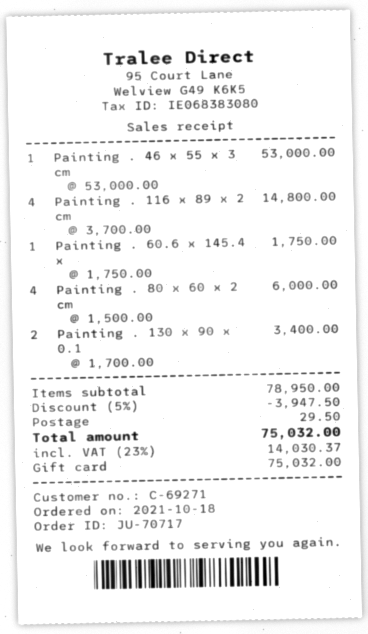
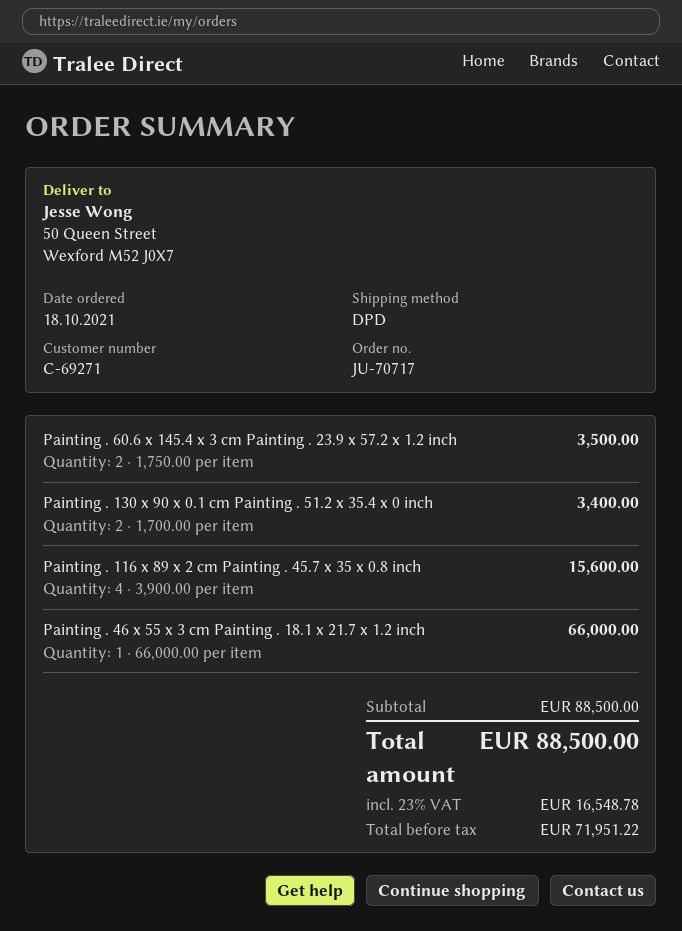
Painting . 46 x 55 x 3 cm: 1 x 53000.00 = 53000.00 -> 1 x 66000.00 = 66000.00
Painting . 116 x 89 x 2 cm: 4 x 3700.00 = 14800.00 -> 4 x 3900.00 = 15600.00
Painting . 60.6 x 145.4 x: 1 x 1750.00 = 1750.00 -> 2 x 1750.00 = 3500.00
Painting . 80 x 60 x 2 cm: 4 x 1500.00 = 6000.00 -> none
subtotal: 78950.00 -> 88500.00
discount: 5% = 3947.50 -> none
shipping: 29.50 -> none
tax: 23% = 14030.37 -> 23% = 16548.78
total: 75032.00 -> 88500.00

